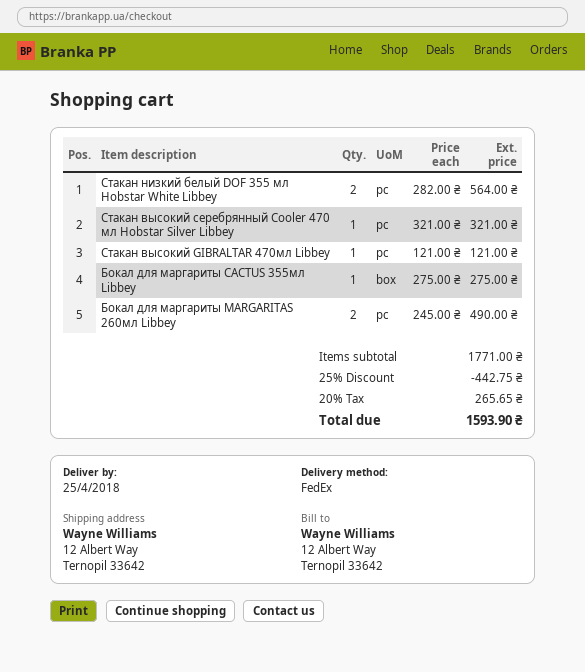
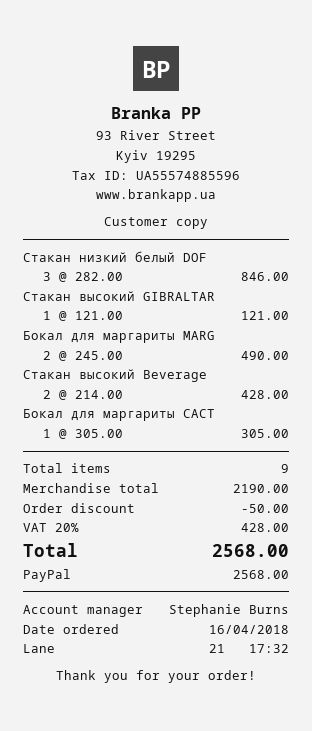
Стакан низкий белый DOF 355 мл Hobstar White Libbey: 2 x 282.00 = 564.00 -> 3 x 282.00 = 846.00
Стакан высокий серебрянный Cooler 470 мл Hobstar Silver Libbey: 1 x 321.00 = 321.00 -> none
Бокал для маргариты CACTUS 355мл Libbey: 1 x 275.00 = 275.00 -> 1 x 305.00 = 305.00
Стакан высокий Beverage: none -> 2 x 214.00 = 428.00
subtotal: 1771.00 -> 2190.00
discount: 442.75 -> 50.00
tax: 20% = 265.65 -> 20% = 428.00
total: 1593.90 -> 2568.00

